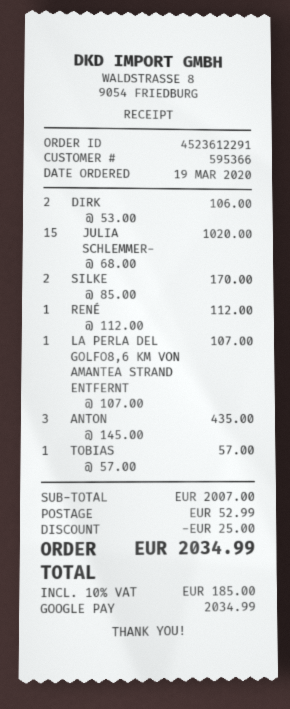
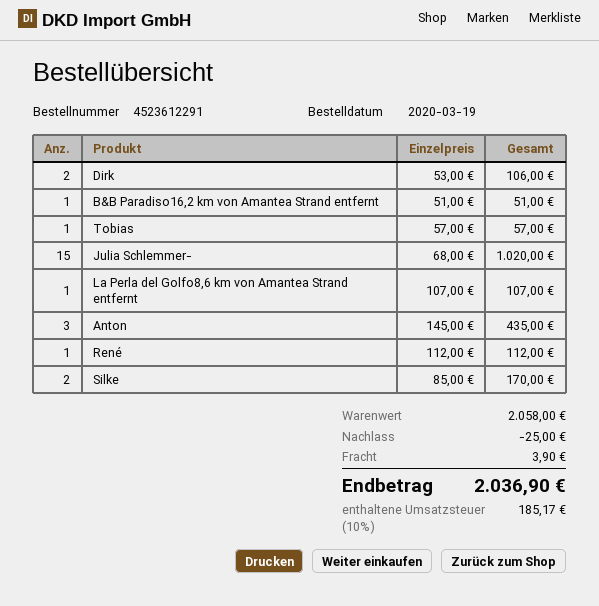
B&B Paradiso16,2 km von Amantea Strand entfernt: none -> 1 x 51.00 = 51.00
subtotal: 2007.00 -> 2058.00
shipping: 52.99 -> 3.90
tax: 10% = 185.00 -> 10% = 185.17
total: 2034.99 -> 2036.90

